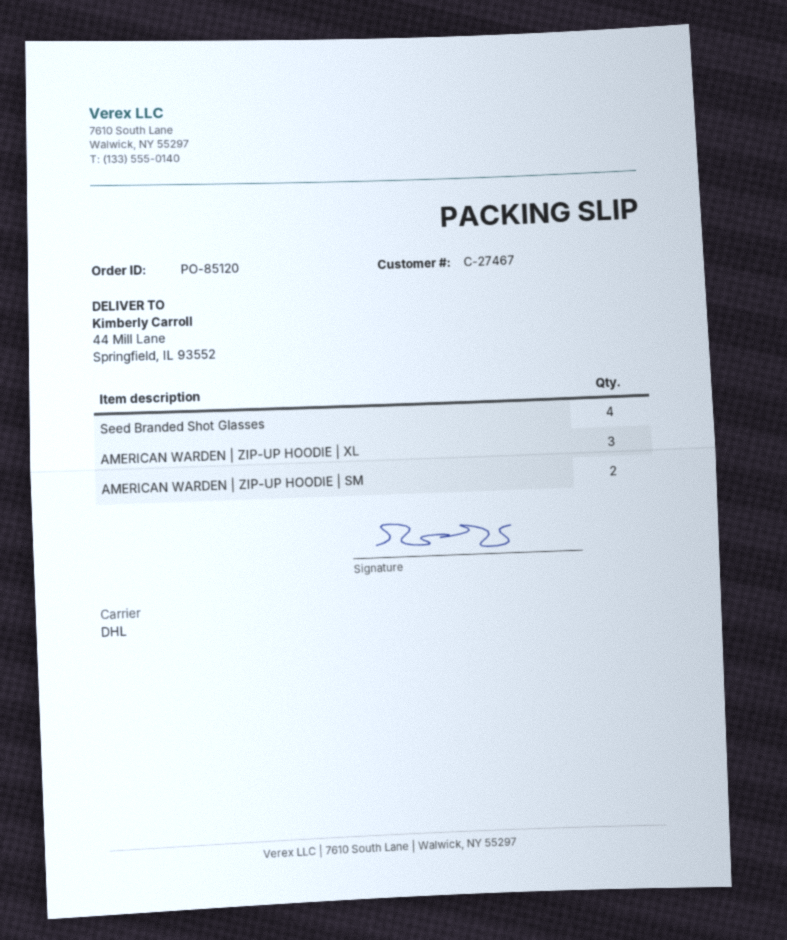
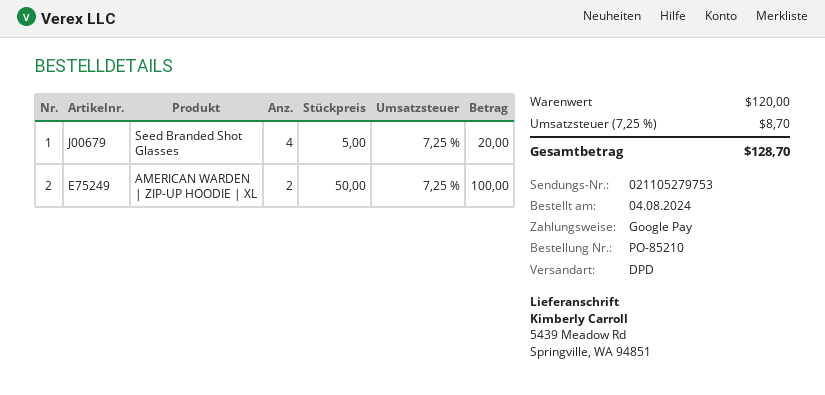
order number: PO-85120 -> PO-85210
shipping method: DHL -> DPD
ship to: 44 Mill Lane, Springfield, IL 93552 -> 5439 Meadow Rd, Springville, WA 94851
AMERICAN WARDEN | ZIP-UP HOODIE | XL: 3 -> 2
AMERICAN WARDEN | ZIP-UP HOODIE | SM: 2 -> none

